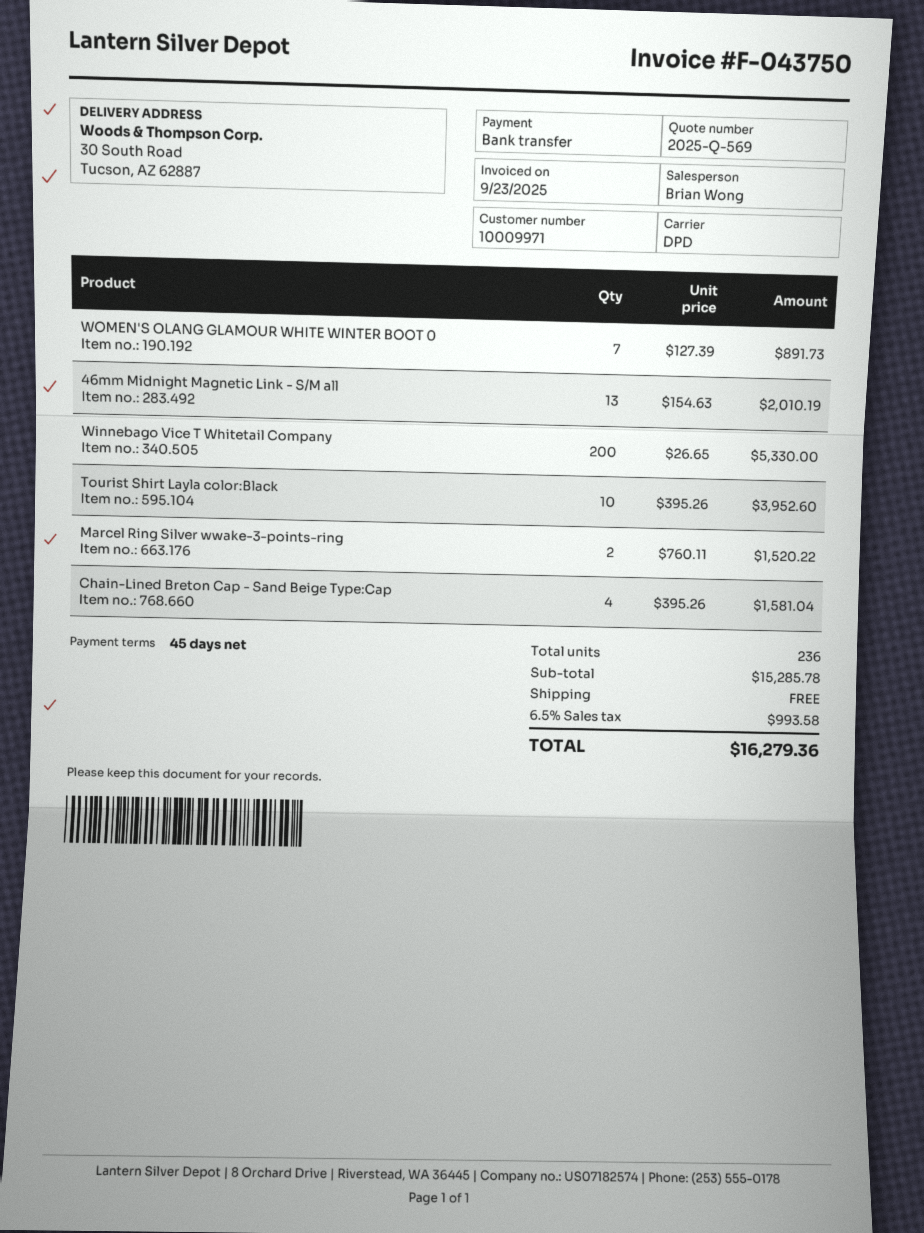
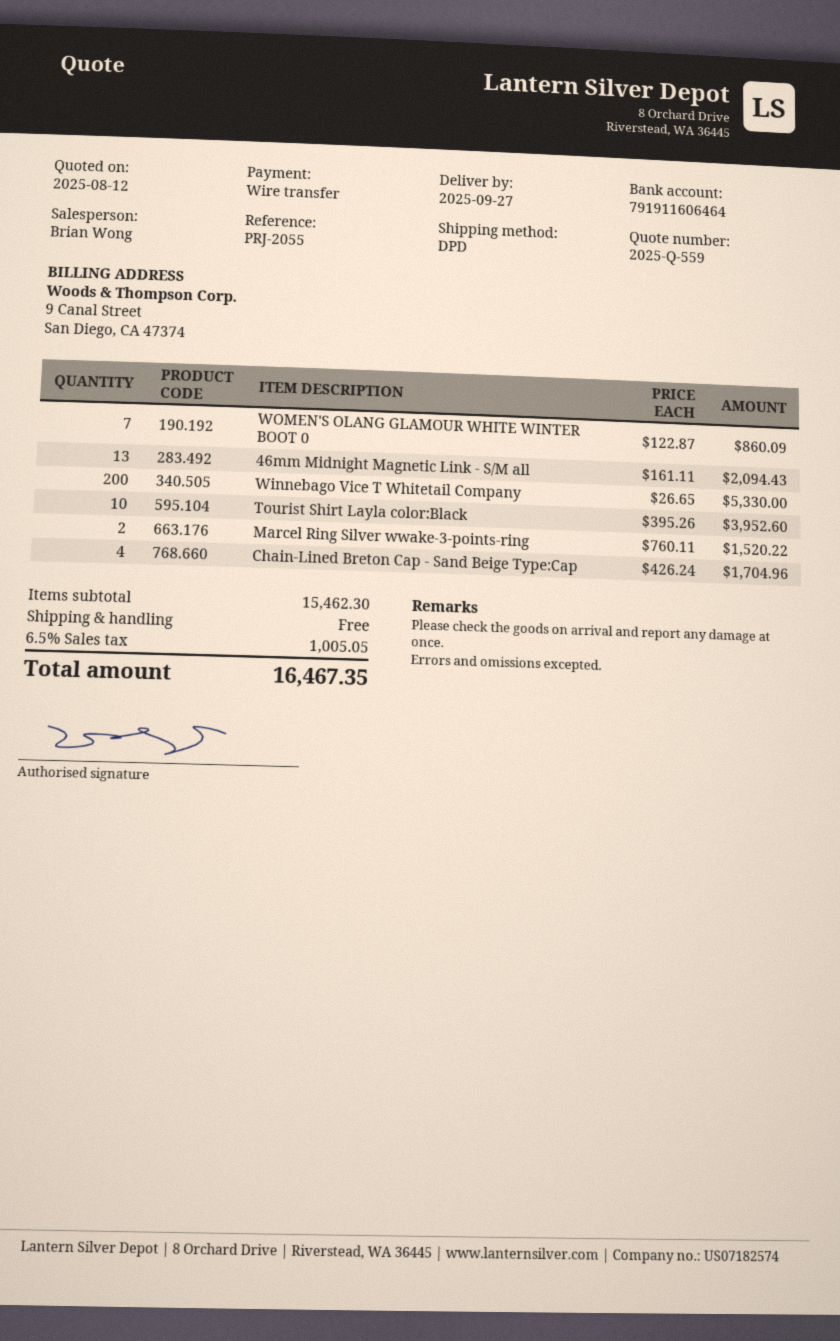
quote number: 2025-Q-569 -> 2025-Q-559
WOMEN'S OLANG GLAMOUR WHITE WINTER BOOT 0: 7 x 127.39 = 891.73 -> 7 x 122.87 = 860.09
46mm Midnight Magnetic Link - S/M all: 13 x 154.63 = 2010.19 -> 13 x 161.11 = 2094.43
Chain-Lined Breton Cap - Sand Beige Type:Cap: 4 x 395.26 = 1581.04 -> 4 x 426.24 = 1704.96
subtotal: 15285.78 -> 15462.30
tax: 6.5% = 993.58 -> 6.5% = 1005.05
total: 16279.36 -> 16467.35

